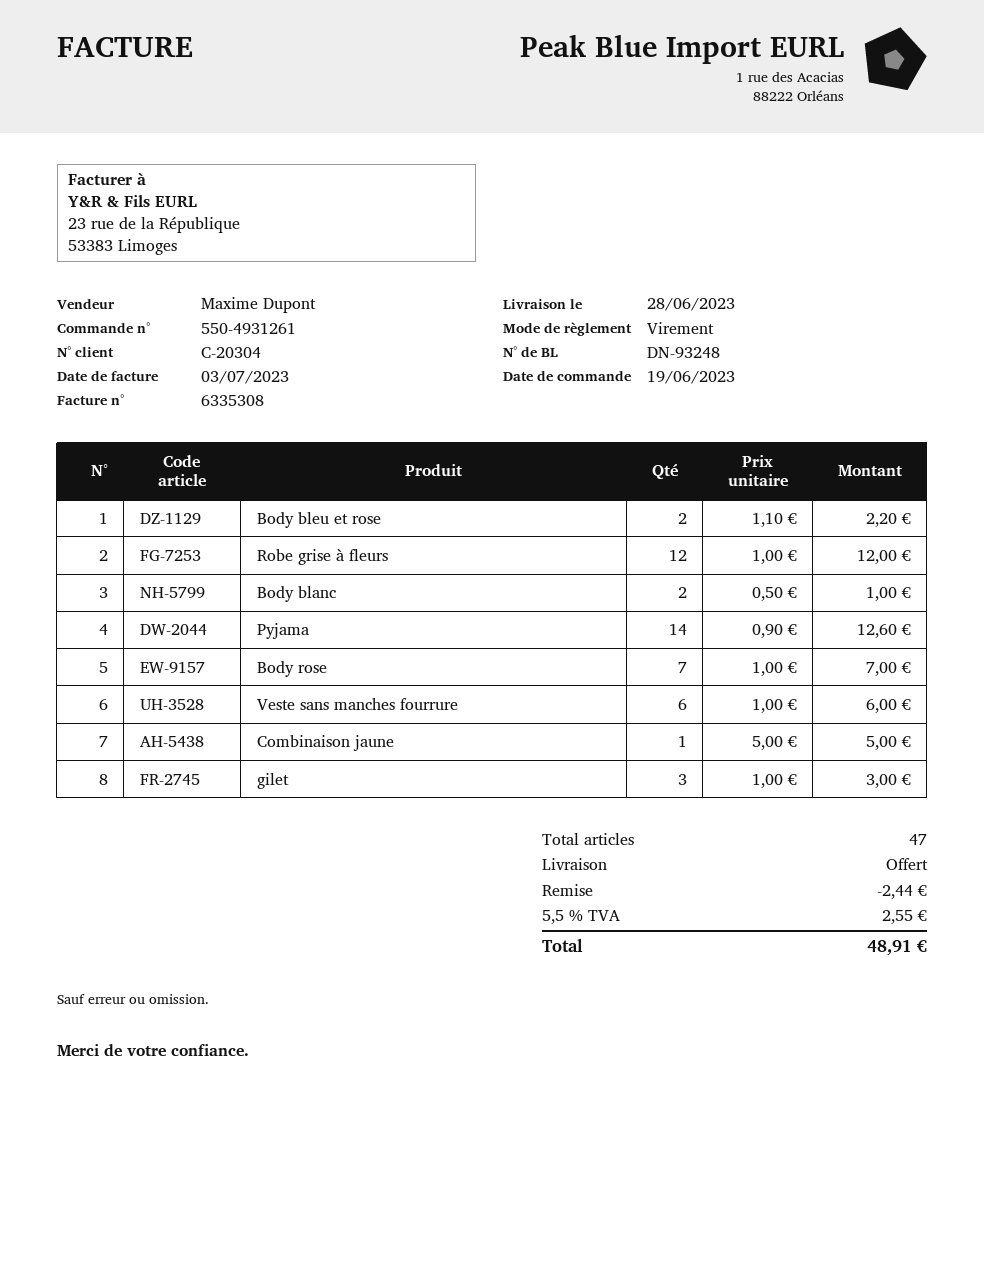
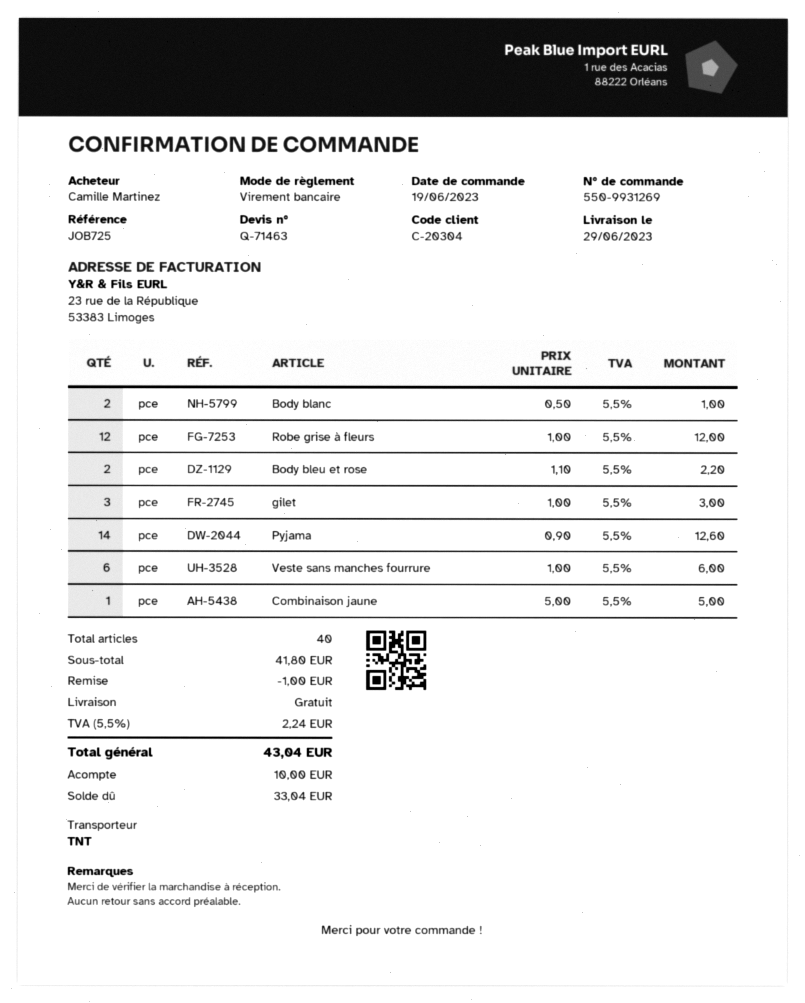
order number: 550-4931261 -> 550-9931269
delivery date: 2023-06-28 -> 2023-06-29
Body rose: 7 x 1.00 = 7.00 -> none
total quantity: 47 -> 40
discount: 2.44 -> 1.00
tax: 5.5% = 2.55 -> 5.5% = 2.24
total: 48.91 -> 43.04

